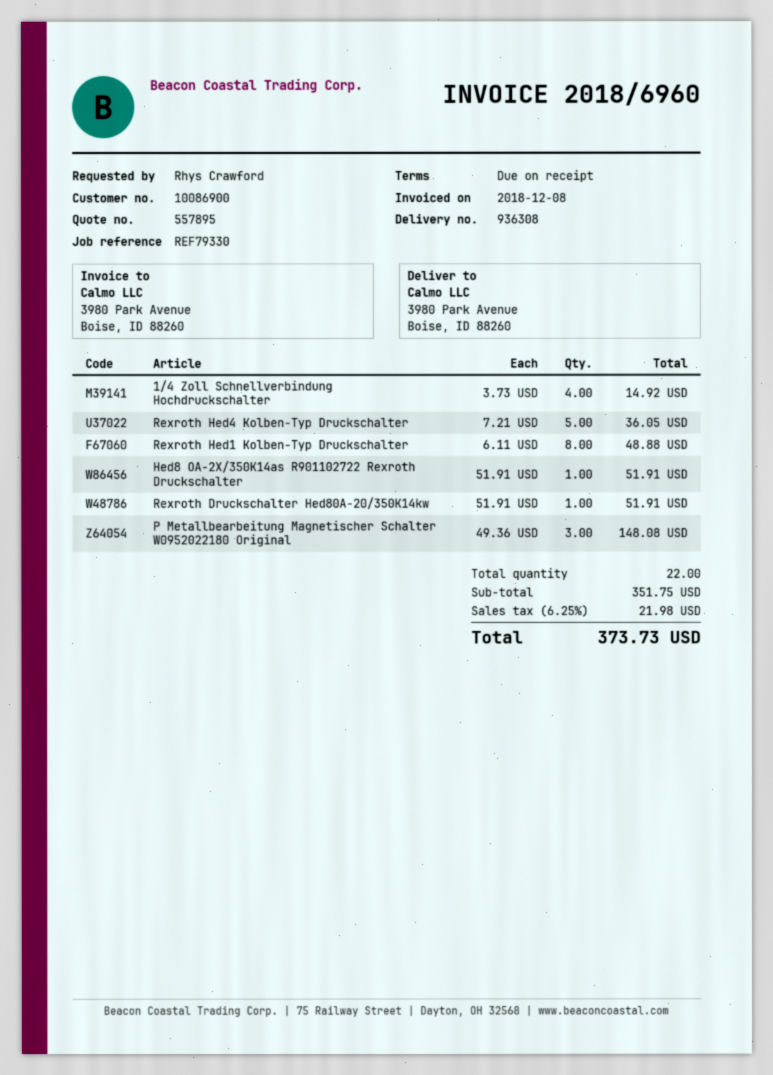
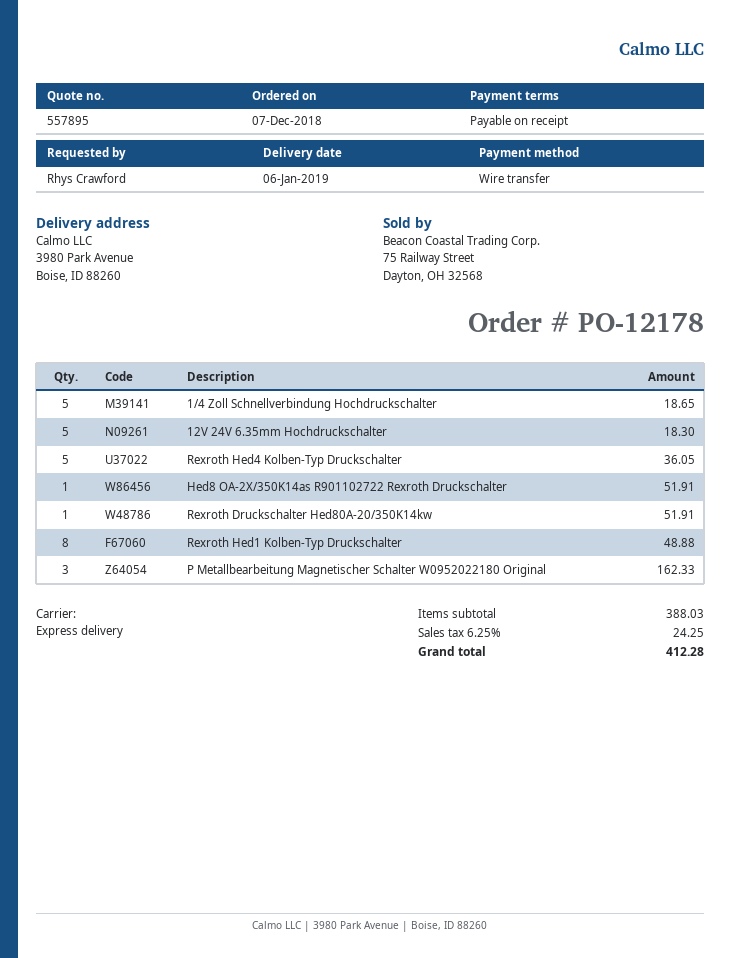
1/4 Zoll Schnellverbindung Hochdruckschalter: 4 for 14.92 -> 5 for 18.65
P Metallbearbeitung Magnetischer Schalter W0952022180 Original: 3 for 148.08 -> 3 for 162.33
12V 24V 6.35mm Hochdruckschalter: none -> 5 for 18.30
subtotal: 351.75 -> 388.03
tax: 6.25% = 21.98 -> 6.25% = 24.25
total: 373.73 -> 412.28

